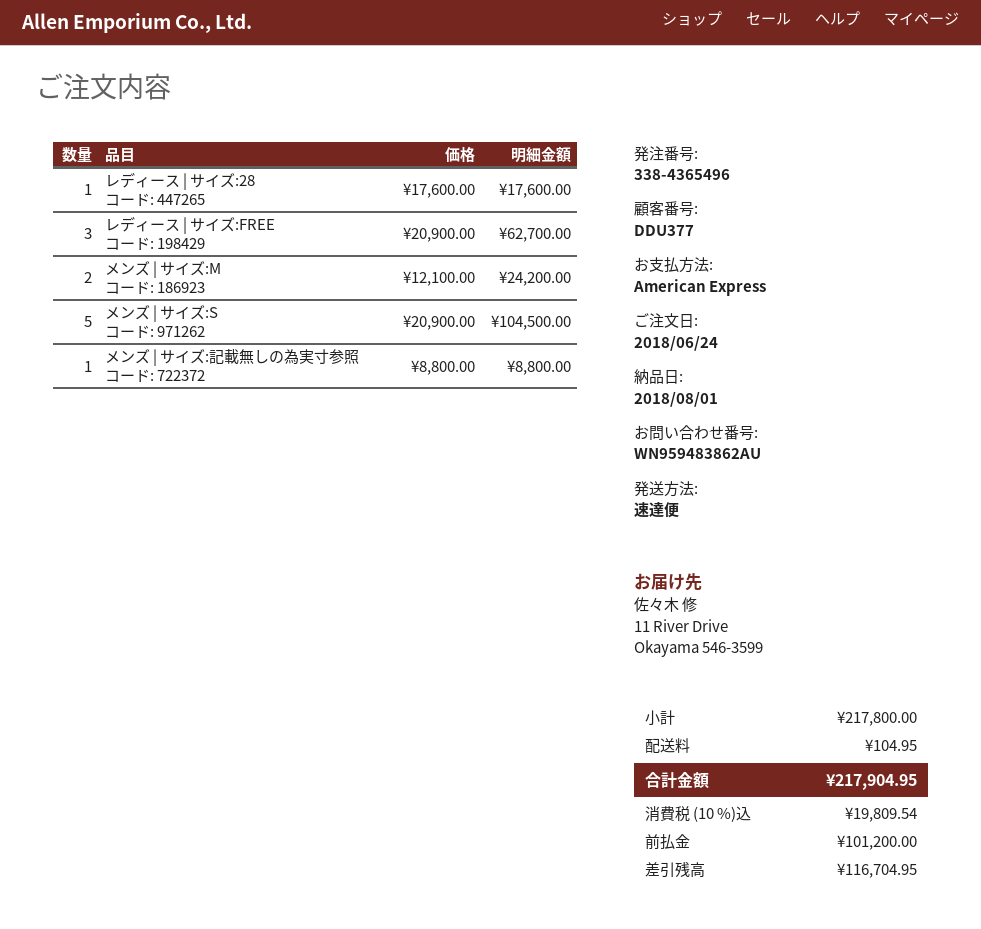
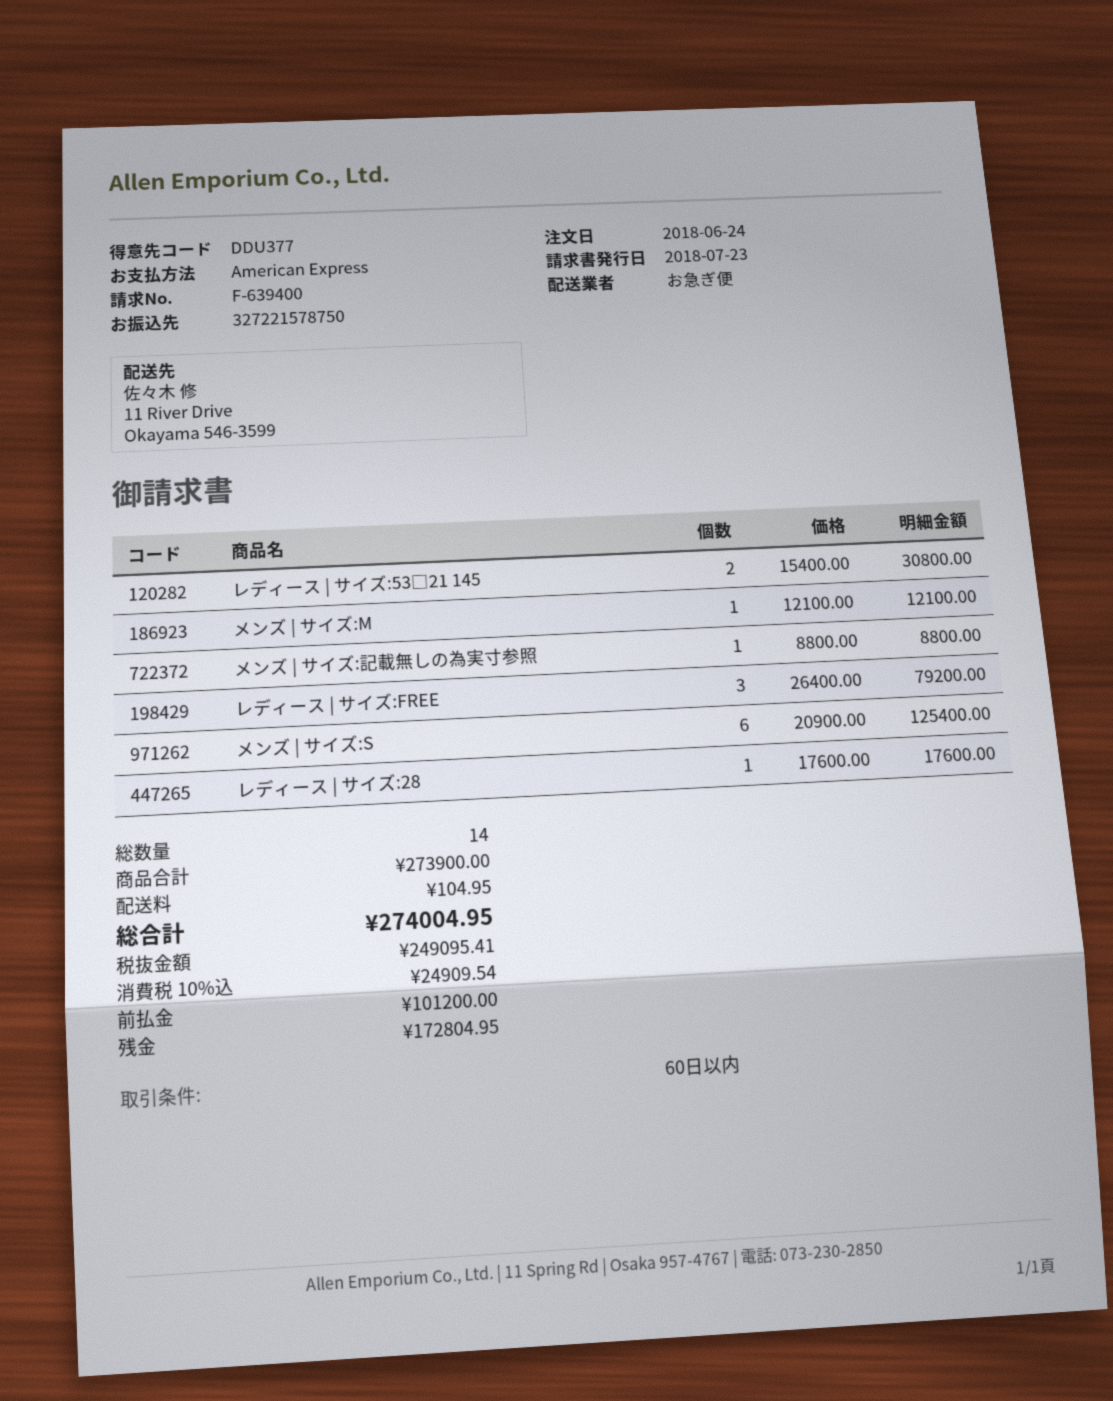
レディース | サイズ:FREE: 3 x 20900.00 = 62700.00 -> 3 x 26400.00 = 79200.00
メンズ | サイズ:M: 2 x 12100.00 = 24200.00 -> 1 x 12100.00 = 12100.00
メンズ | サイズ:S: 5 x 20900.00 = 104500.00 -> 6 x 20900.00 = 125400.00
レディース | サイズ:53□21 145: none -> 2 x 15400.00 = 30800.00
subtotal: 217800.00 -> 273900.00
tax: 10% = 19809.54 -> 10% = 24909.54
total: 217904.95 -> 274004.95
balance: 116704.95 -> 172804.95

